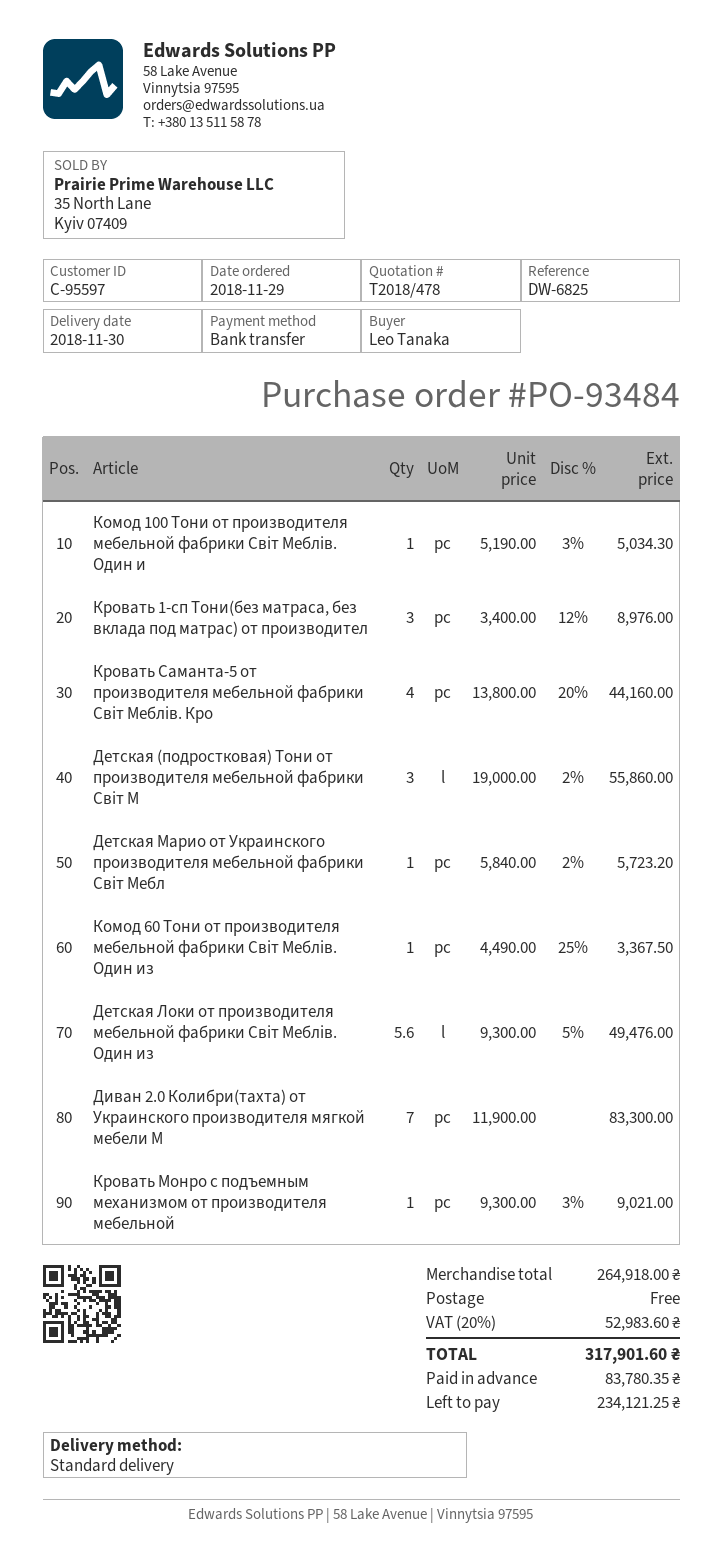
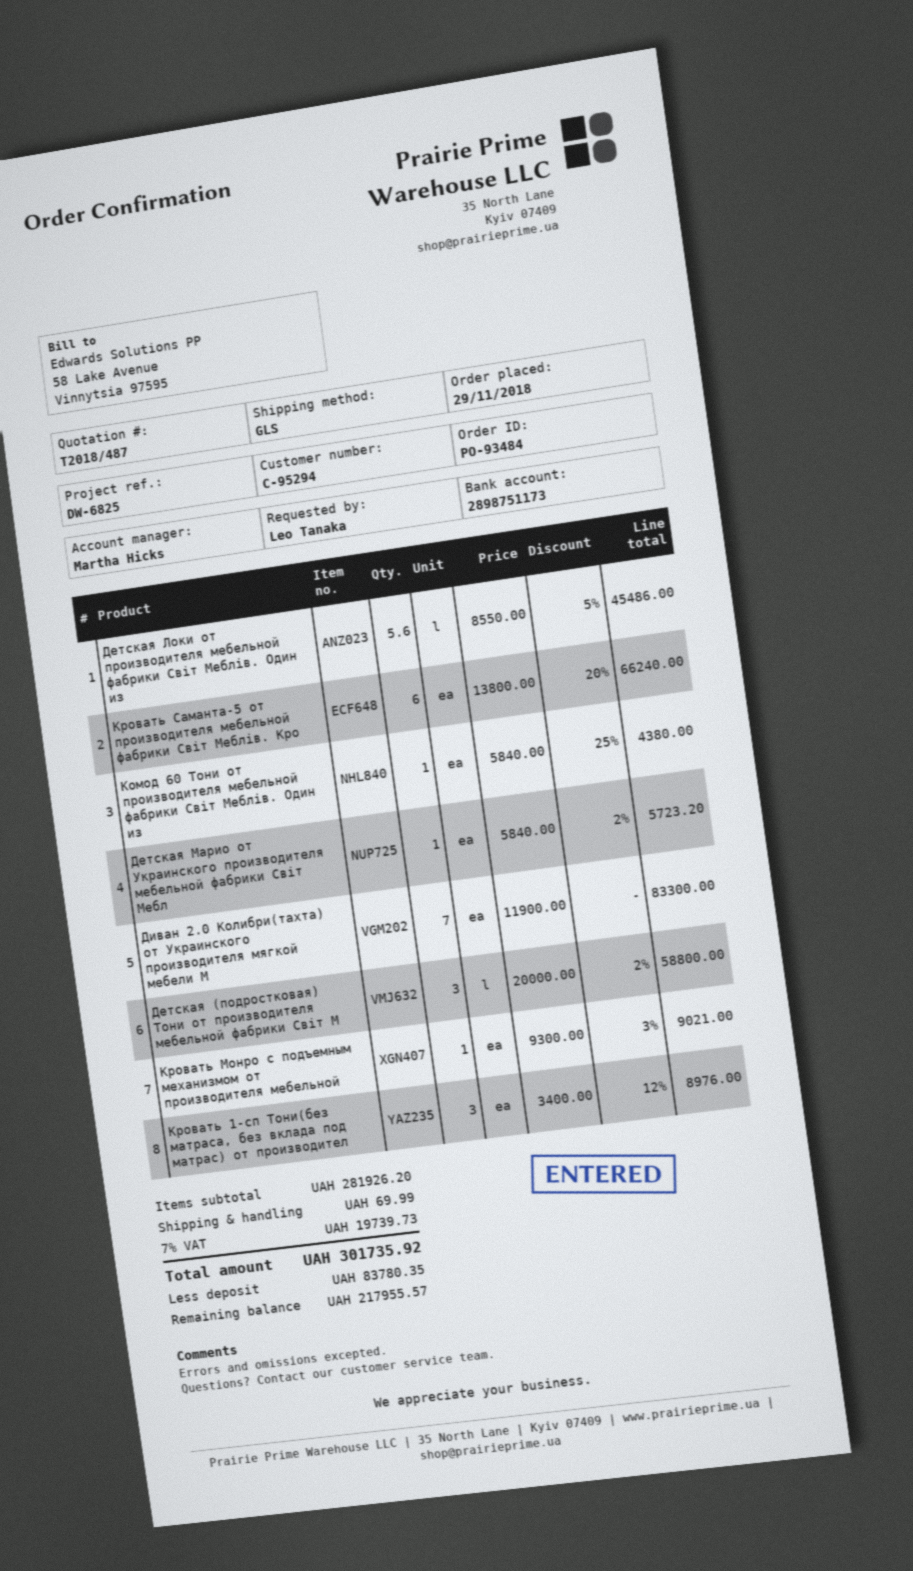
quote number: T2018/478 -> T2018/487
customer number: C-95597 -> C-95294
shipping method: standard -> GLS
Комод 100 Тони от производителя мебельной фабрики Свiт Меблiв. Один и: 1 x 5190.00 - 3% = 5034.30 -> none
Кровать Саманта-5 от производителя мебельной фабрики Свiт Меблiв. Кро: 4 x 13800.00 - 20% = 44160.00 -> 6 x 13800.00 - 20% = 66240.00
Детская (подростковая) Тони от производителя мебельной фабрики Свiт М: 3 x 19000.00 - 2% = 55860.00 -> 3 x 20000.00 - 2% = 58800.00
Комод 60 Тони от производителя мебельной фабрики Свiт Меблiв. Один из: 1 x 4490.00 - 25% = 3367.50 -> 1 x 5840.00 - 25% = 4380.00
Детская Локи от производителя мебельной фабрики Свiт Меблiв. Один из: 5.6 x 9300.00 - 5% = 49476.00 -> 5.6 x 8550.00 - 5% = 45486.00
subtotal: 264918.00 -> 281926.20
shipping: 0.00 -> 69.99
tax: 20% = 52983.60 -> 7% = 19739.73
total: 317901.60 -> 301735.92
balance: 234121.25 -> 217955.57

